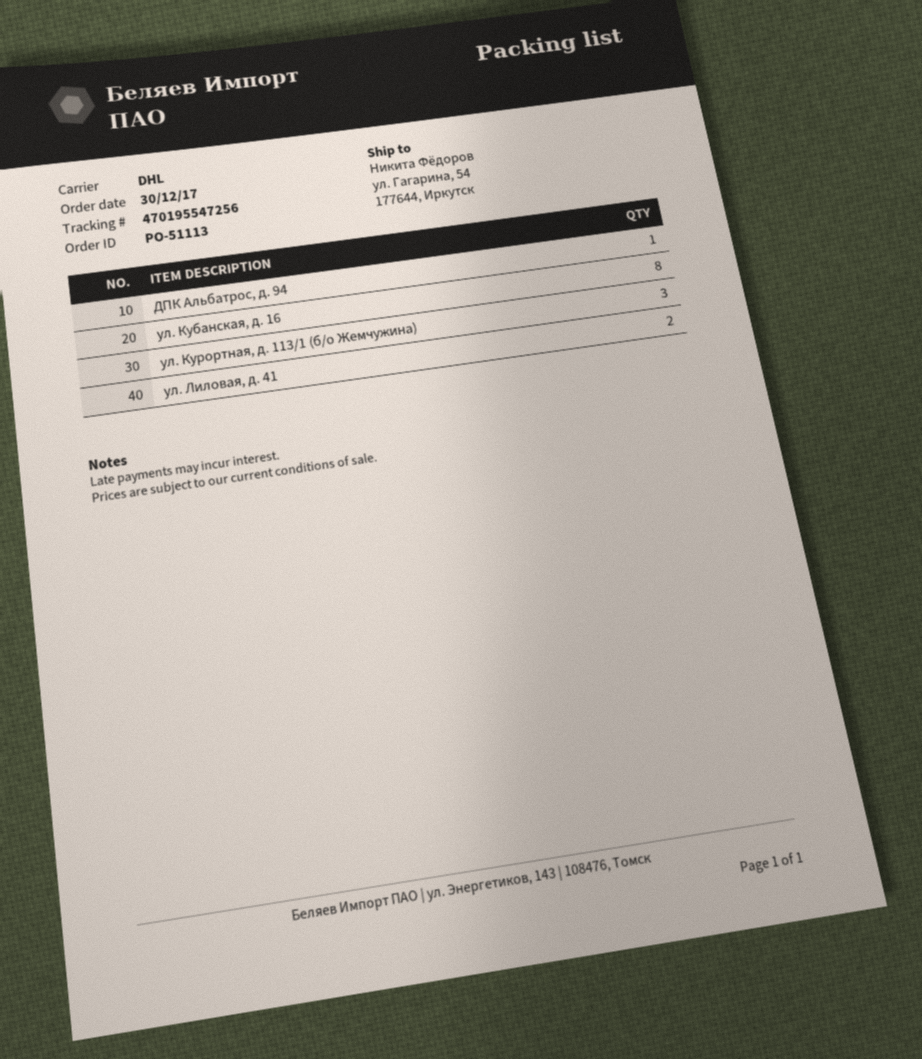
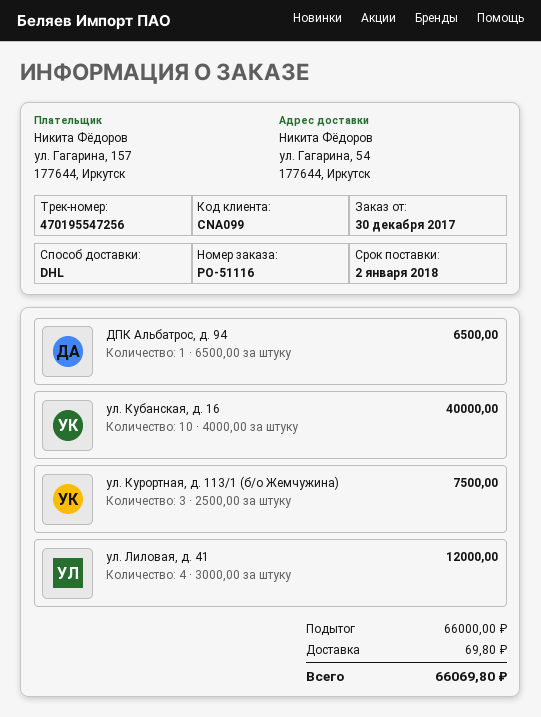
order number: PO-51113 -> PO-51116
ул. Кубанская, д. 16: 8 -> 10
ул. Лиловая, д. 41: 2 -> 4

